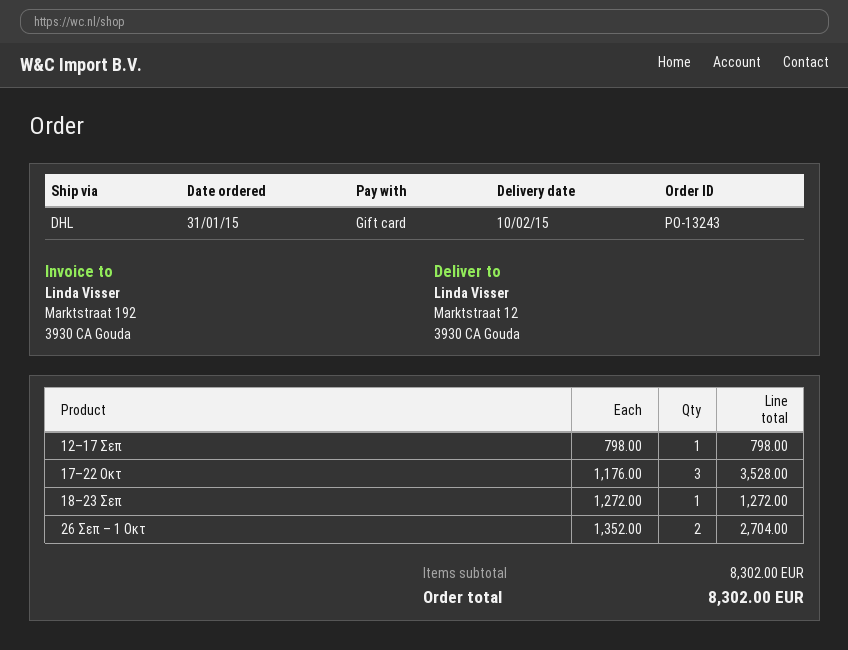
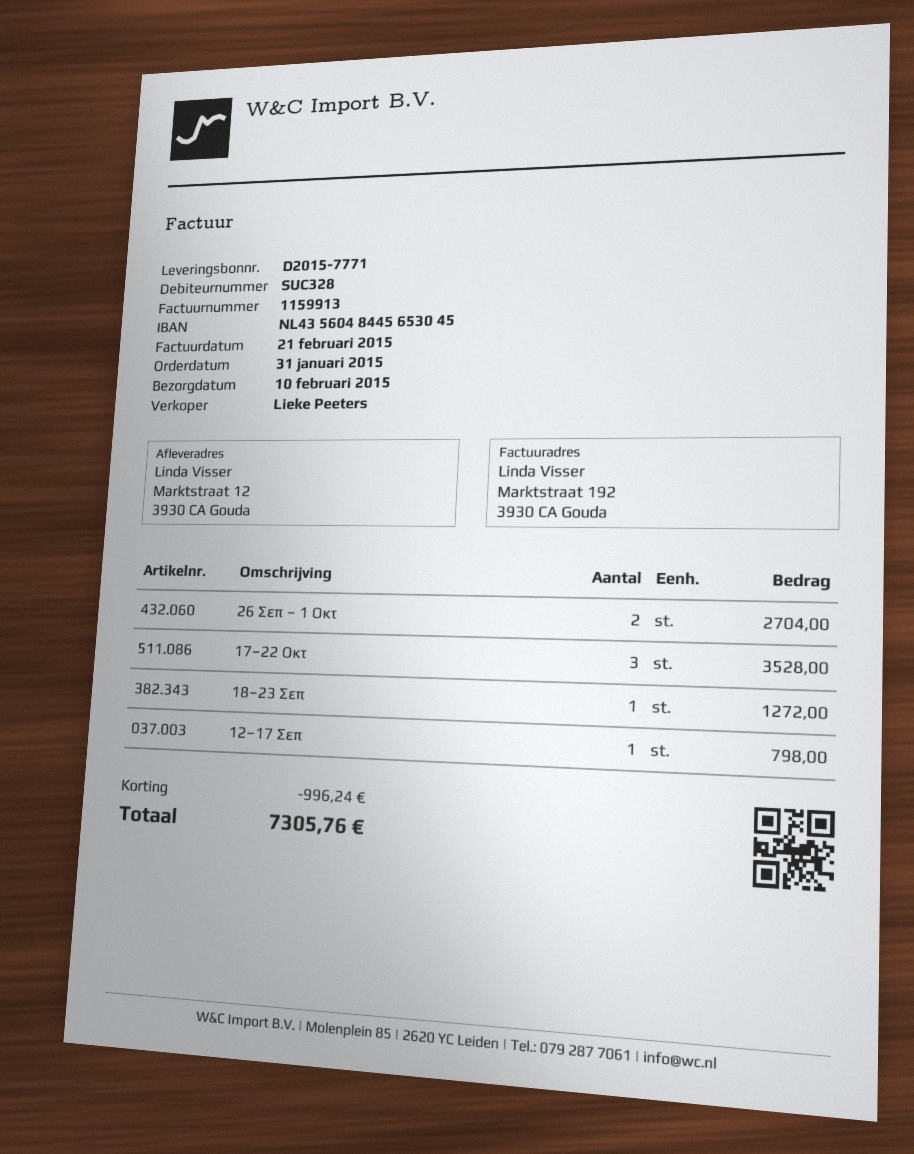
discount: none -> 996.24
total: 8302.00 -> 7305.76

